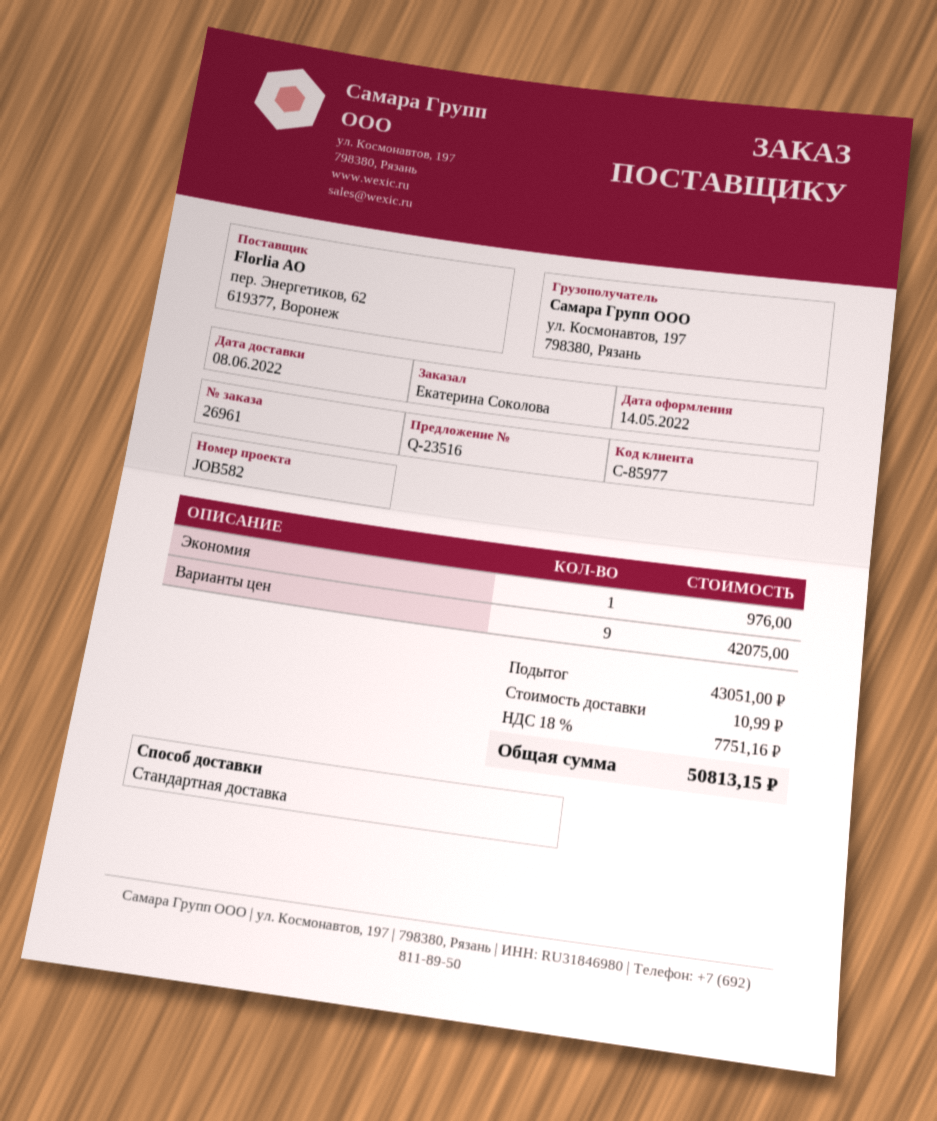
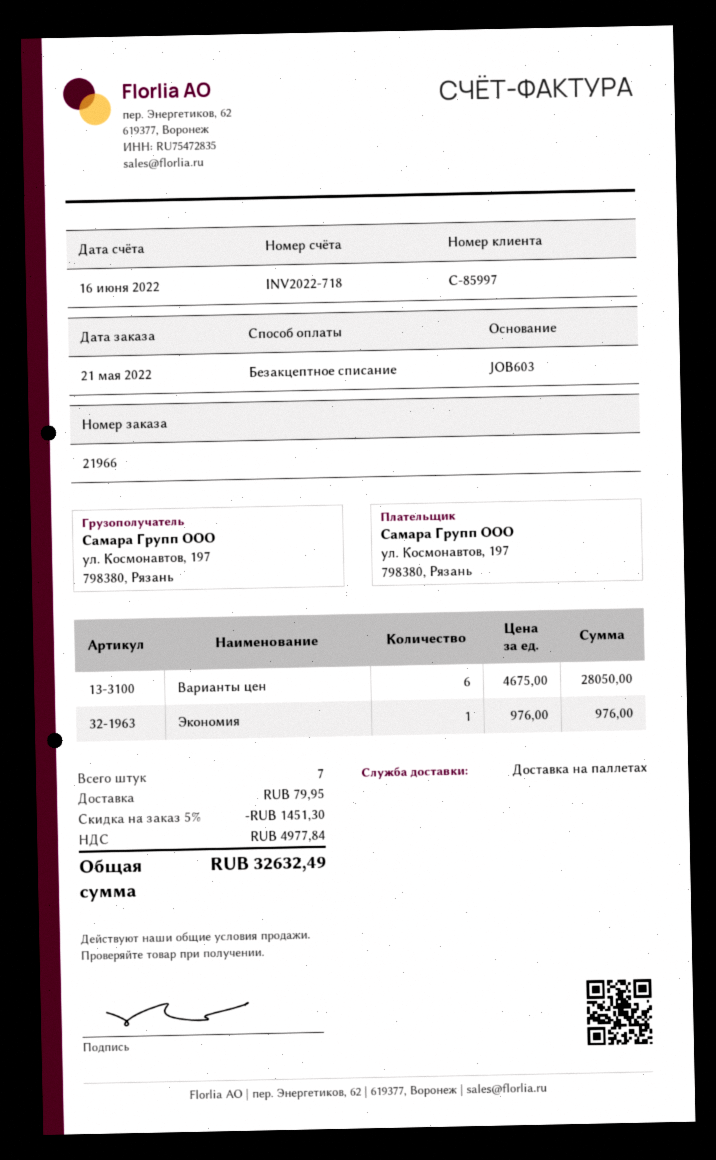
order number: 26961 -> 21966
order date: 2022-05-14 -> 2022-05-21
customer number: C-85977 -> C-85997
reference: JOB582 -> JOB603
shipping method: standard -> pallet freight
Варианты цен: 9 for 42075.00 -> 6 for 28050.00
discount: none -> 5% = 1451.30
shipping: 10.99 -> 79.95
tax: 7751.16 -> 4977.84
total: 50813.15 -> 32632.49

